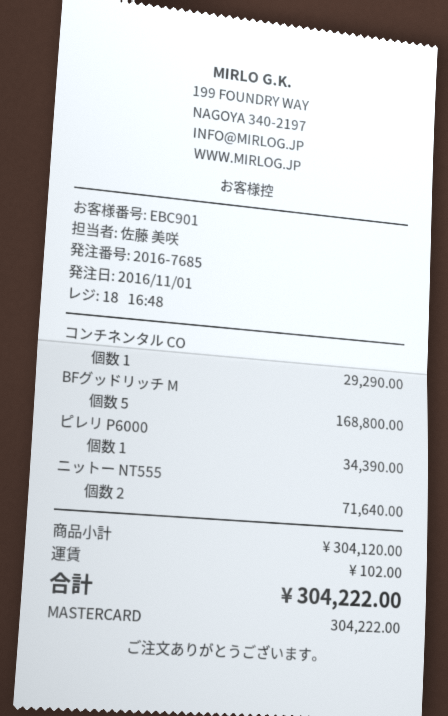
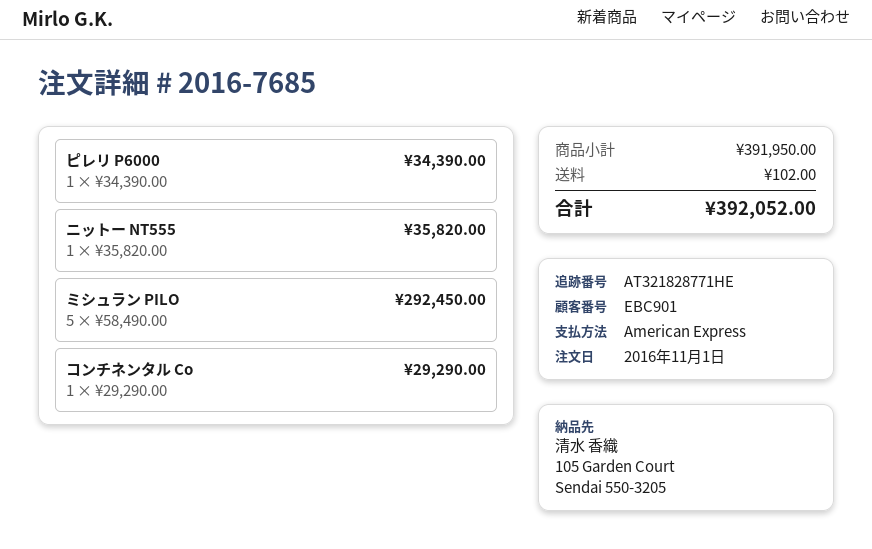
payment method: Mastercard -> American Express
BFグッドリッチ M: 5 for 168800.00 -> none
ニットー NT555: 2 for 71640.00 -> 1 for 35820.00
ミシュラン PILO: none -> 5 for 292450.00
subtotal: 304120.00 -> 391950.00
total: 304222.00 -> 392052.00

